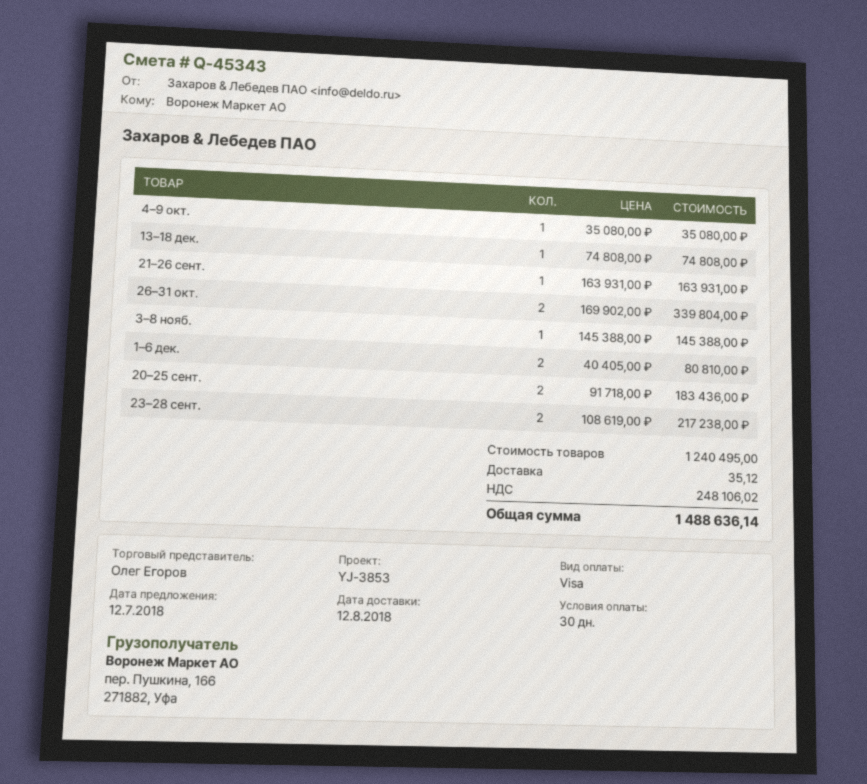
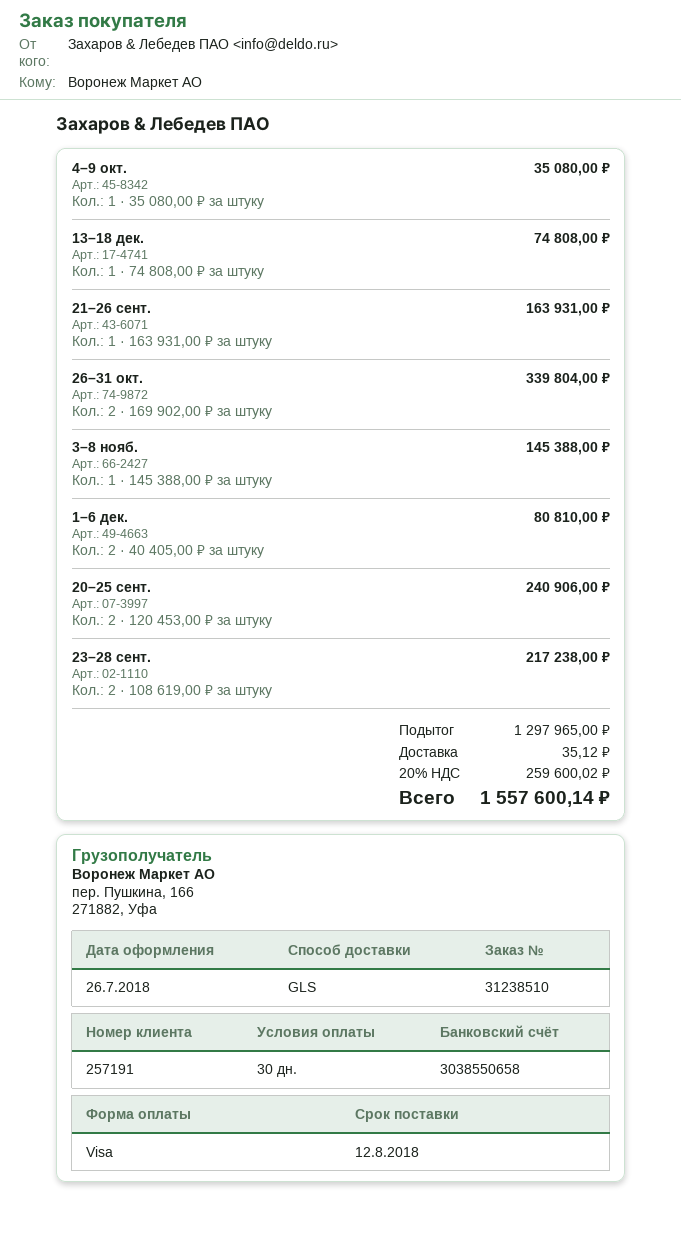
20–25 сент.: 2 x 91718.00 = 183436.00 -> 2 x 120453.00 = 240906.00
subtotal: 1240495.00 -> 1297965.00
tax: 248106.02 -> 259600.02
total: 1488636.14 -> 1557600.14

